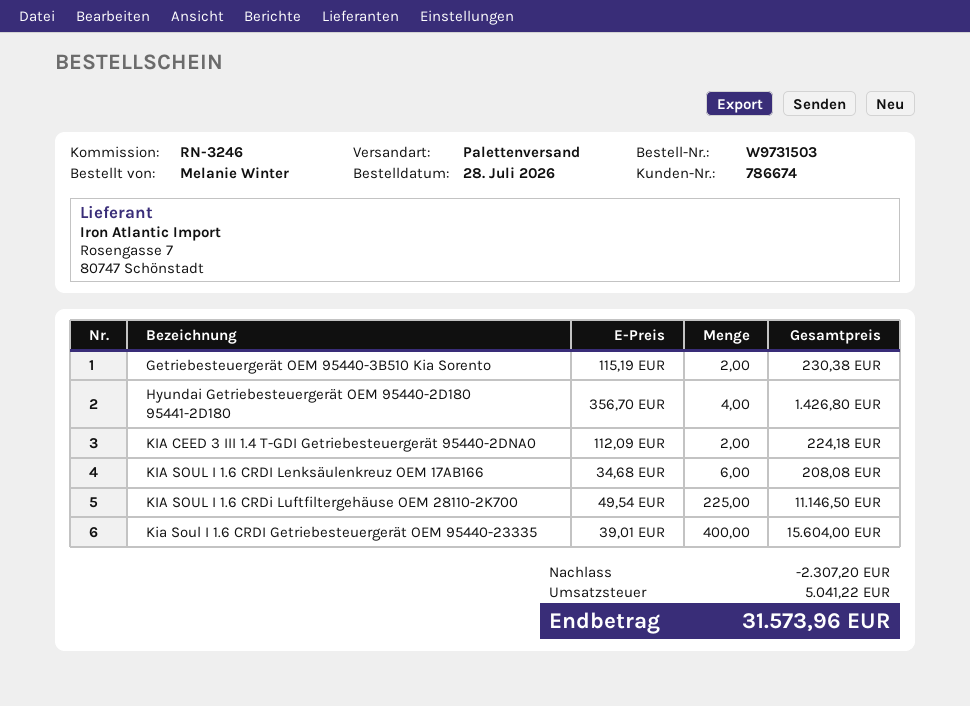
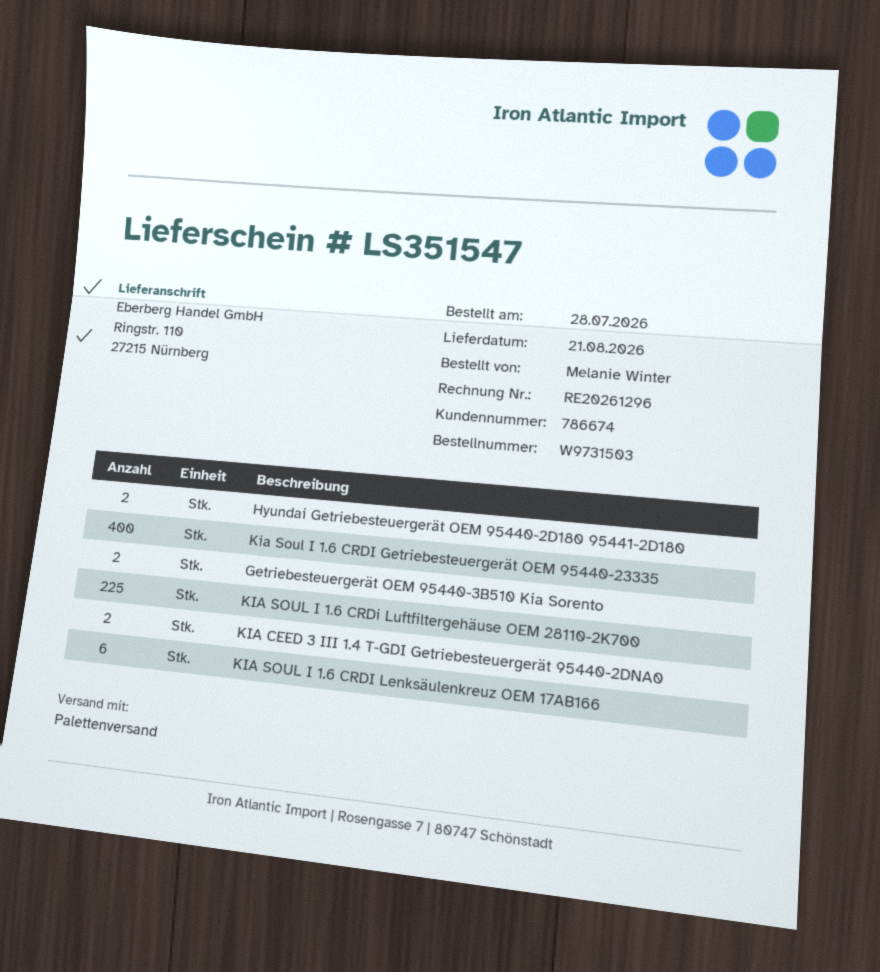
Hyundai Getriebesteuergerät OEM 95440-2D180 95441-2D180: 4 -> 2

